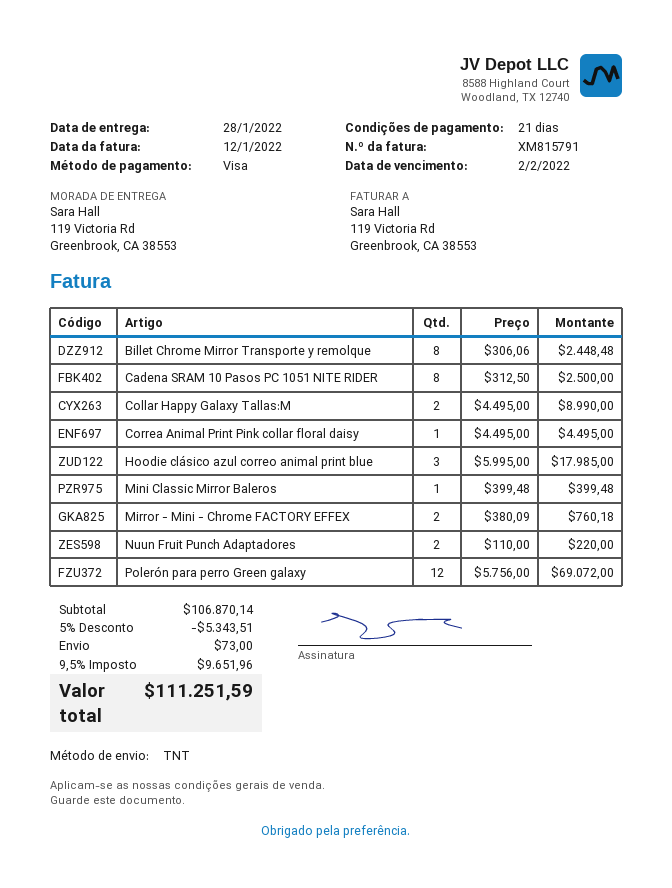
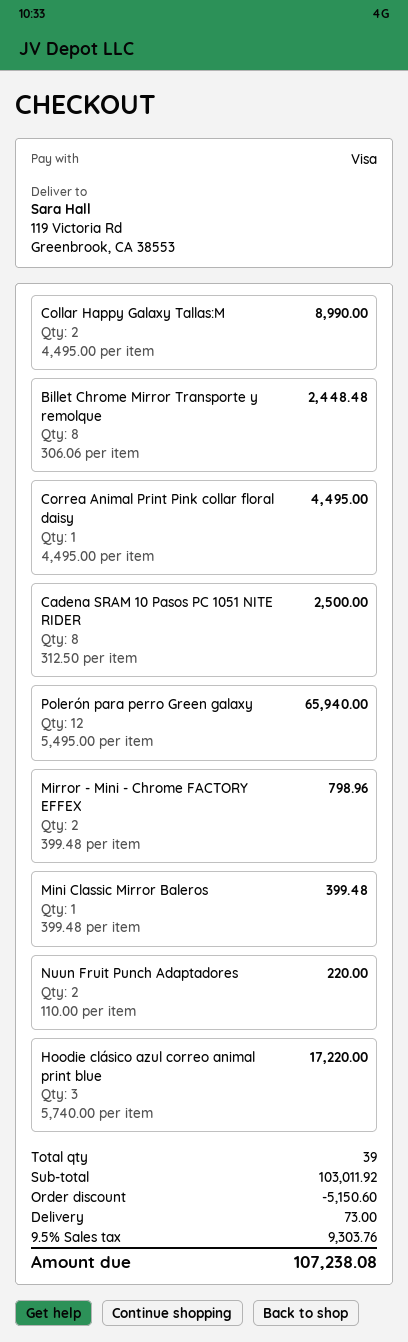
Hoodie clásico azul correo animal print blue: 3 x 5995.00 = 17985.00 -> 3 x 5740.00 = 17220.00
Mirror - Mini - Chrome FACTORY EFFEX: 2 x 380.09 = 760.18 -> 2 x 399.48 = 798.96
Polerón para perro Green galaxy: 12 x 5756.00 = 69072.00 -> 12 x 5495.00 = 65940.00
subtotal: 106870.14 -> 103011.92
discount: 5343.51 -> 5150.60
tax: 9.5% = 9651.96 -> 9.5% = 9303.76
total: 111251.59 -> 107238.08

